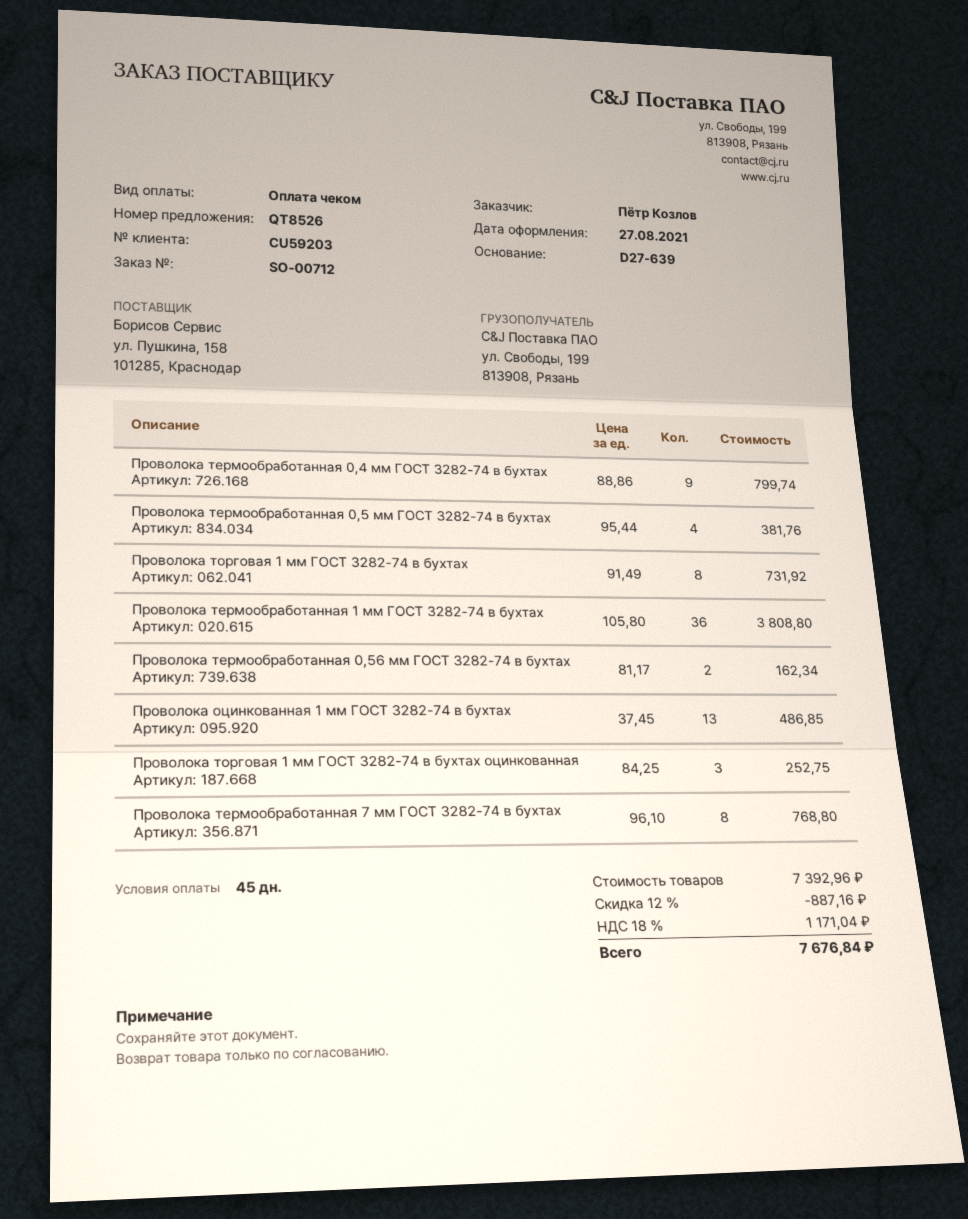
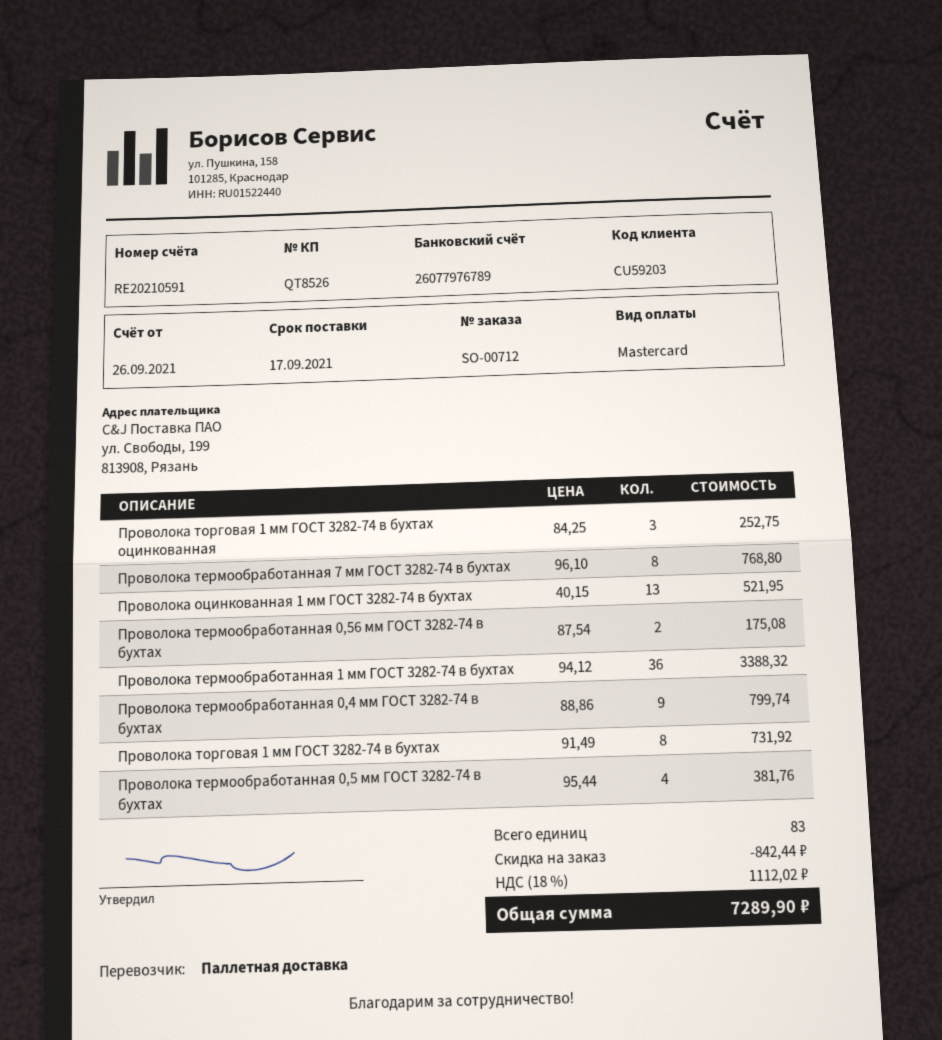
payment method: cheque -> Mastercard
Проволока термообработанная 1 мм ГОСТ 3282-74 в бухтах: 36 x 105.80 = 3808.80 -> 36 x 94.12 = 3388.32
Проволока термообработанная 0,56 мм ГОСТ 3282-74 в бухтах: 2 x 81.17 = 162.34 -> 2 x 87.54 = 175.08
Проволока оцинкованная 1 мм ГОСТ 3282-74 в бухтах: 13 x 37.45 = 486.85 -> 13 x 40.15 = 521.95
discount: 887.16 -> 842.44
tax: 18% = 1171.04 -> 18% = 1112.02
total: 7676.84 -> 7289.90

